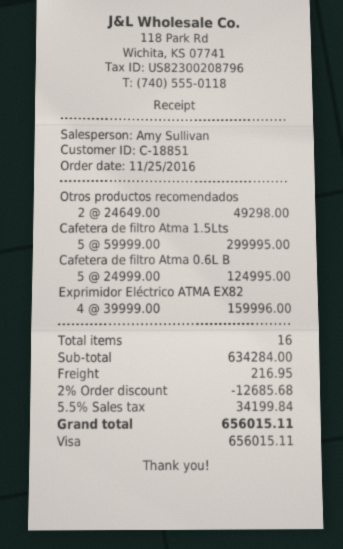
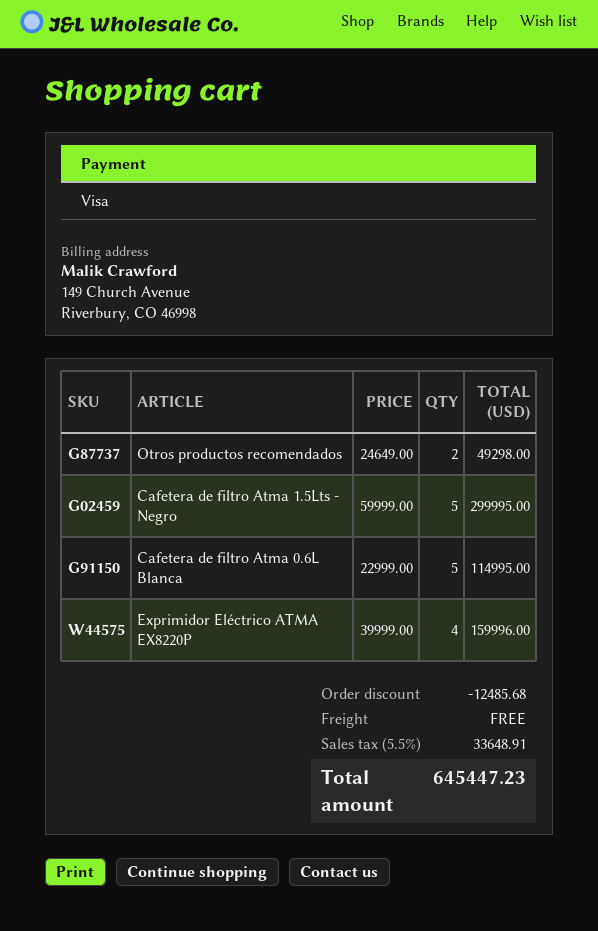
Cafetera de filtro Atma 0.6L B: 5 x 24999.00 = 124995.00 -> 5 x 22999.00 = 114995.00
discount: 12685.68 -> 12485.68
shipping: 216.95 -> 0.00
tax: 5.5% = 34199.84 -> 5.5% = 33648.91
total: 656015.11 -> 645447.23

